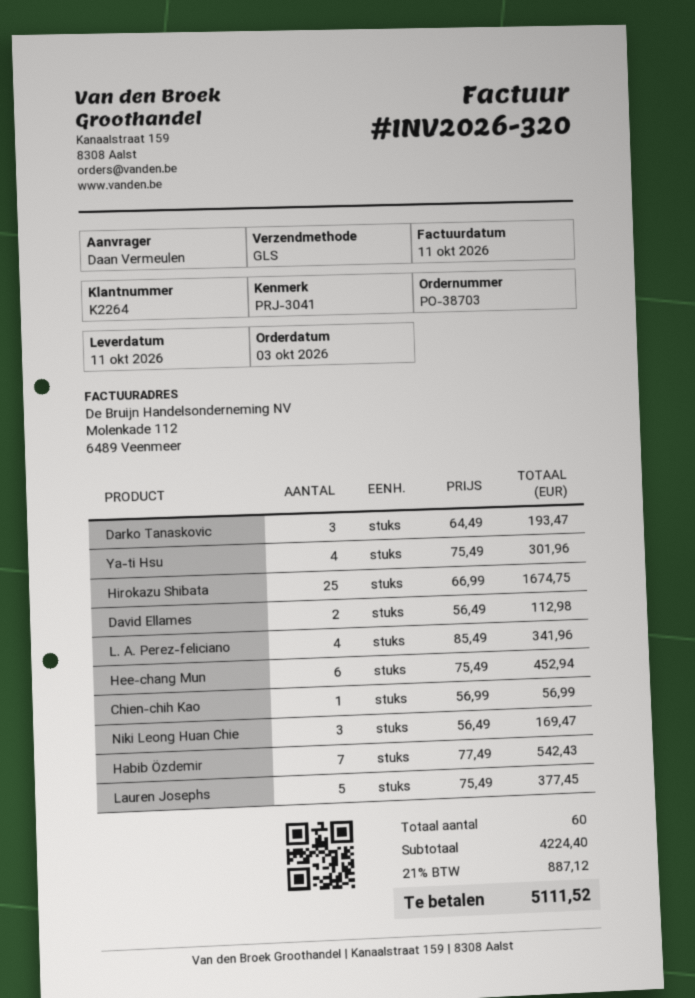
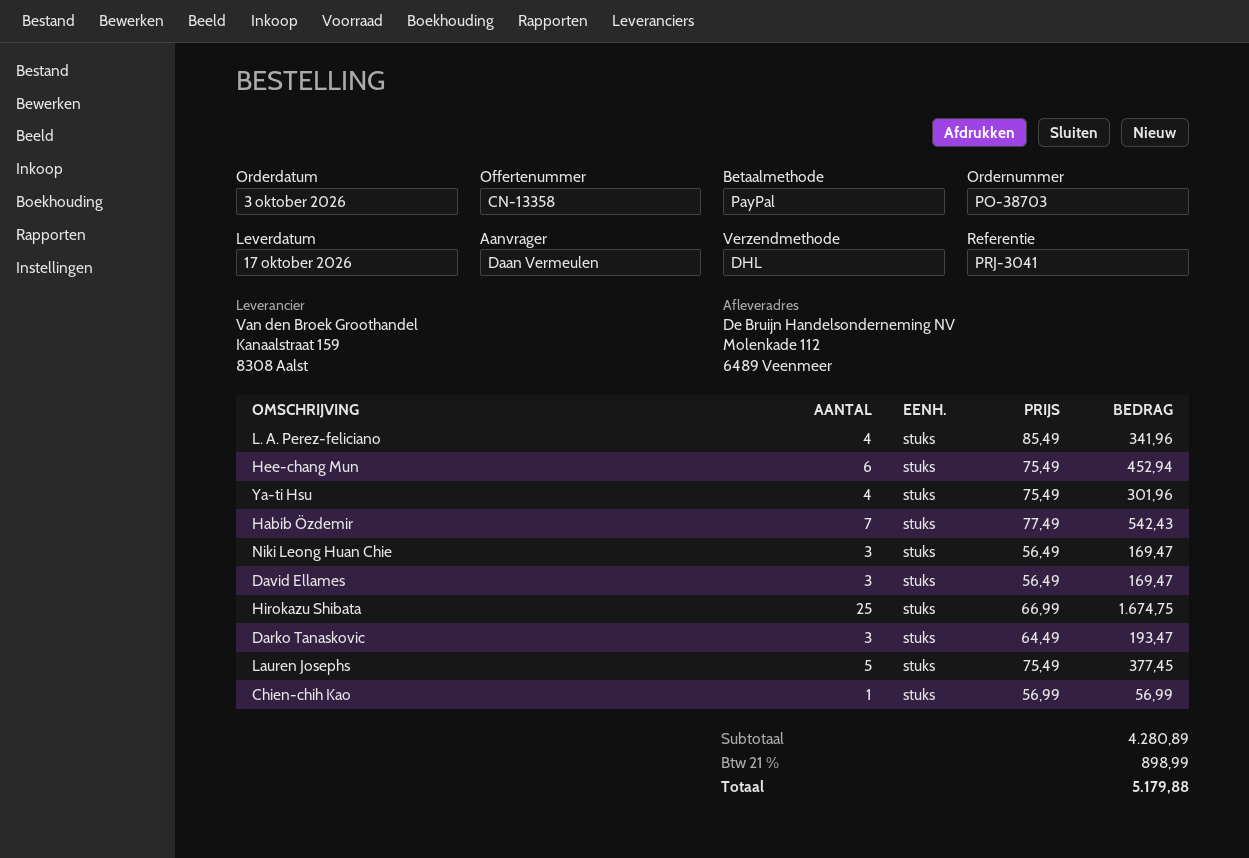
delivery date: 2026-10-11 -> 2026-10-17
shipping method: GLS -> DHL
David Ellames: 2 x 56.49 = 112.98 -> 3 x 56.49 = 169.47
subtotal: 4224.40 -> 4280.89
tax: 21% = 887.12 -> 21% = 898.99
total: 5111.52 -> 5179.88

